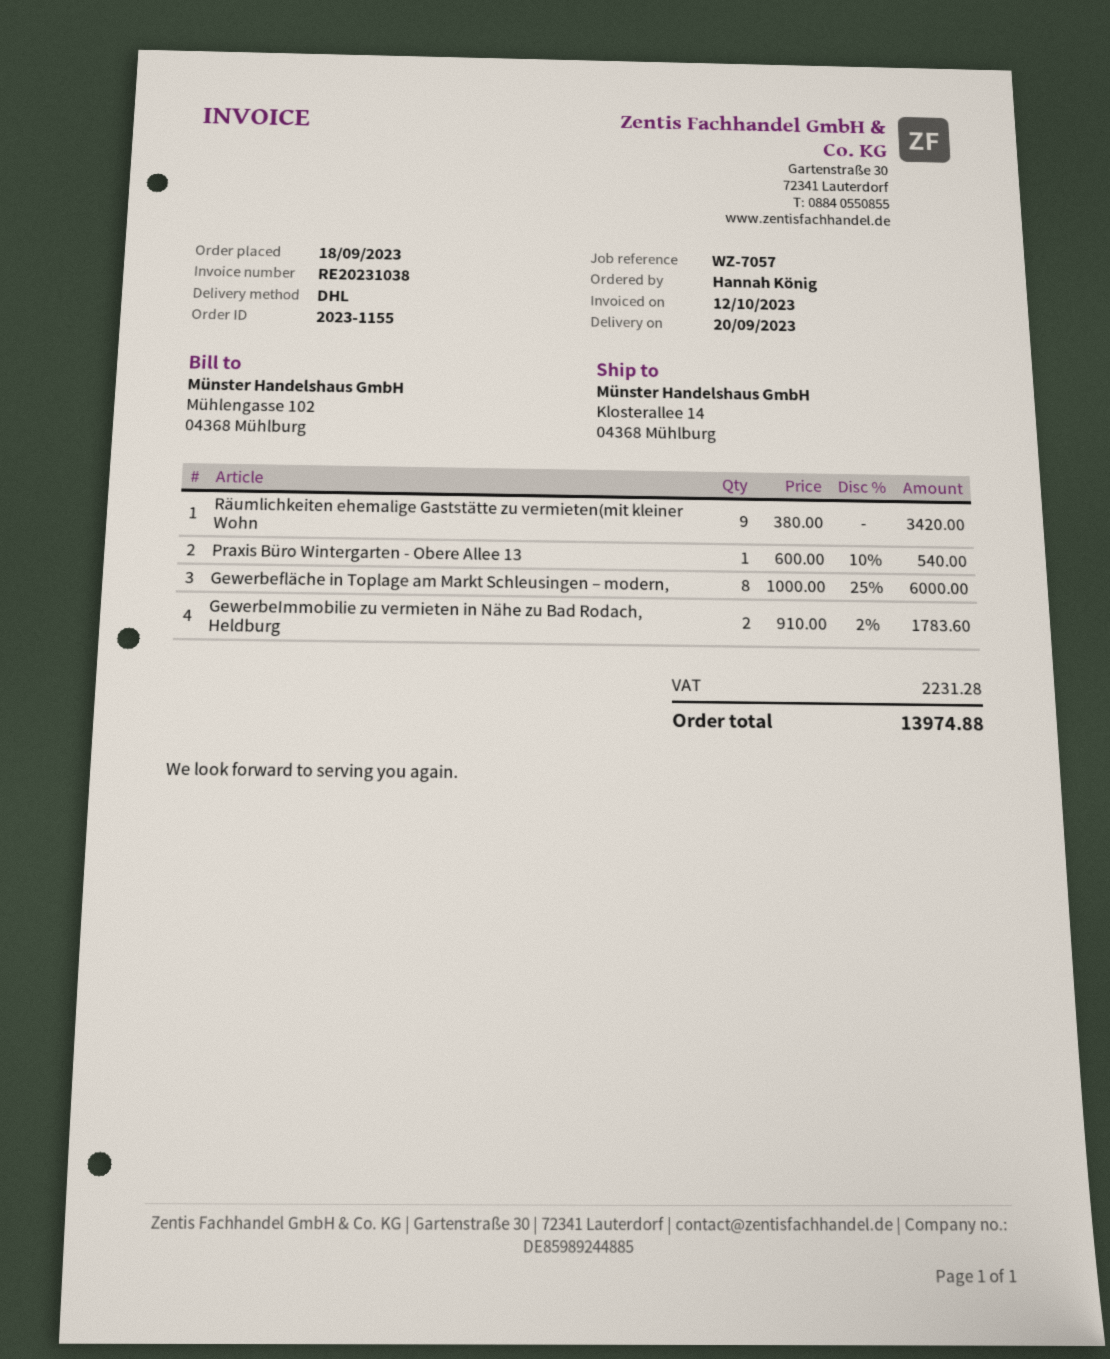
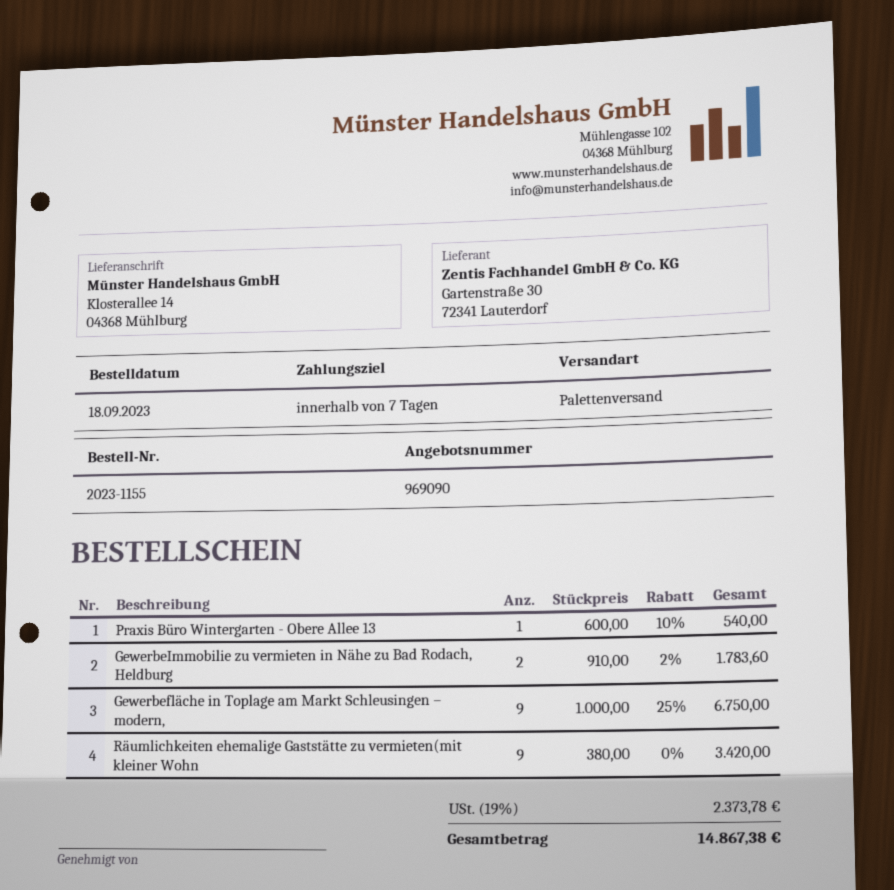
shipping method: DHL -> pallet freight
Gewerbefläche in Toplage am Markt Schleusingen – modern,: 8 x 1000.00 - 25% = 6000.00 -> 9 x 1000.00 - 25% = 6750.00
tax: 2231.28 -> 2373.78
total: 13974.88 -> 14867.38

